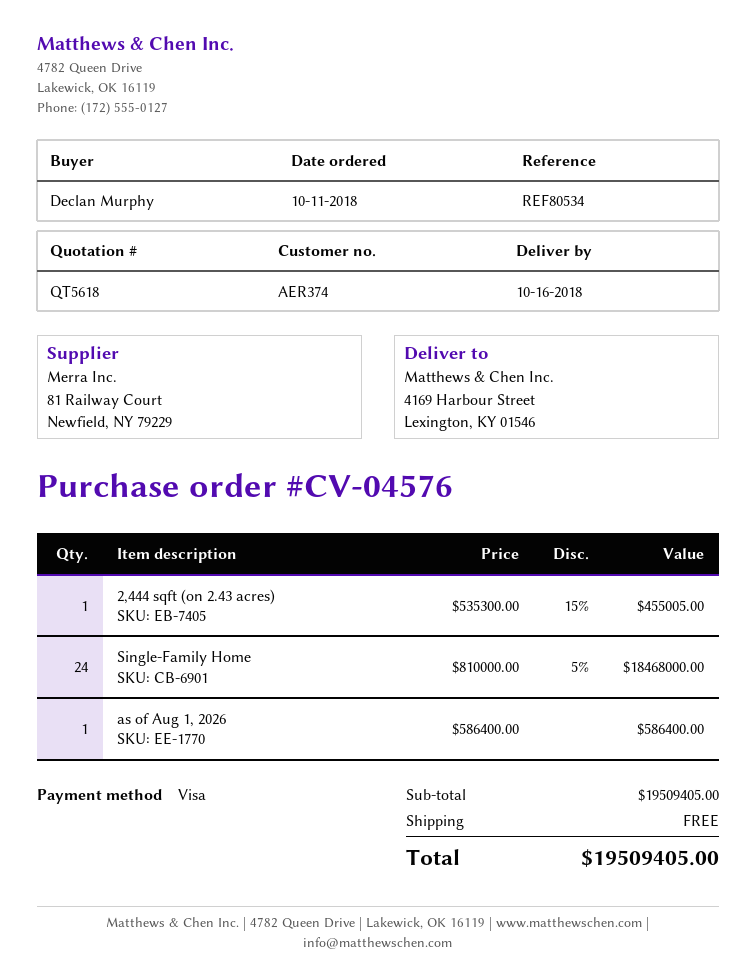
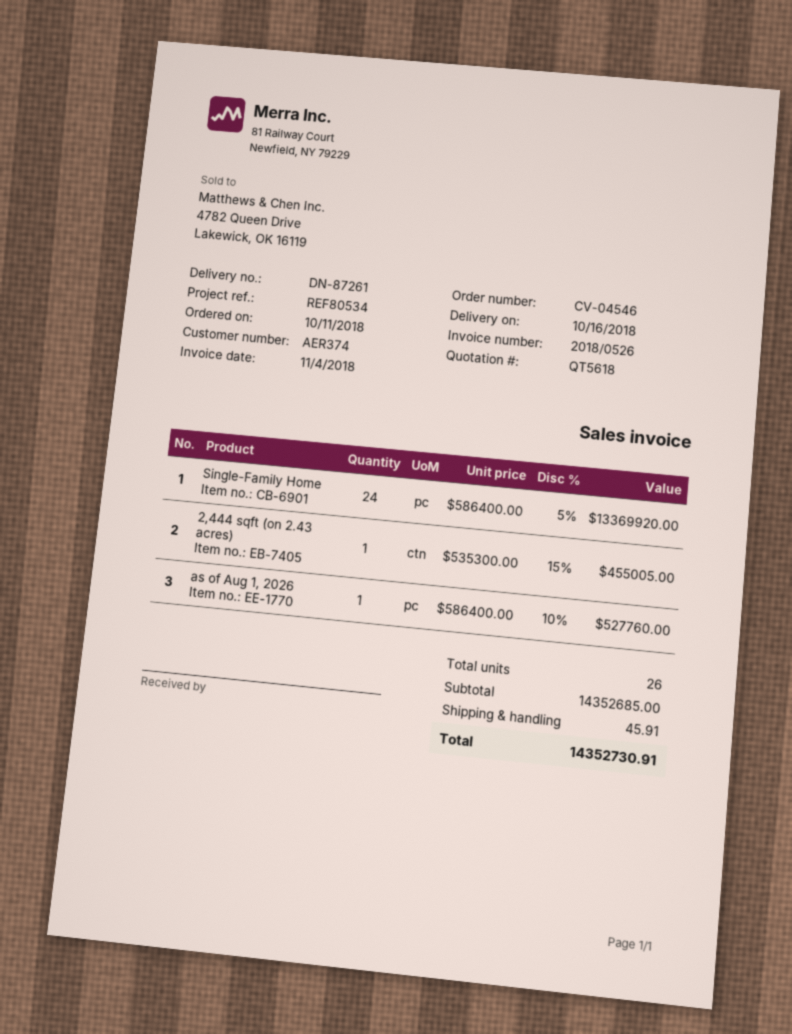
order number: CV-04576 -> CV-04546
Single-Family Home: 24 x 810000.00 - 5% = 18468000.00 -> 24 x 586400.00 - 5% = 13369920.00
as of Aug 1, 2026: 1 x 586400.00 = 586400.00 -> 1 x 586400.00 - 10% = 527760.00
subtotal: 19509405.00 -> 14352685.00
shipping: 0.00 -> 45.91
total: 19509405.00 -> 14352730.91

